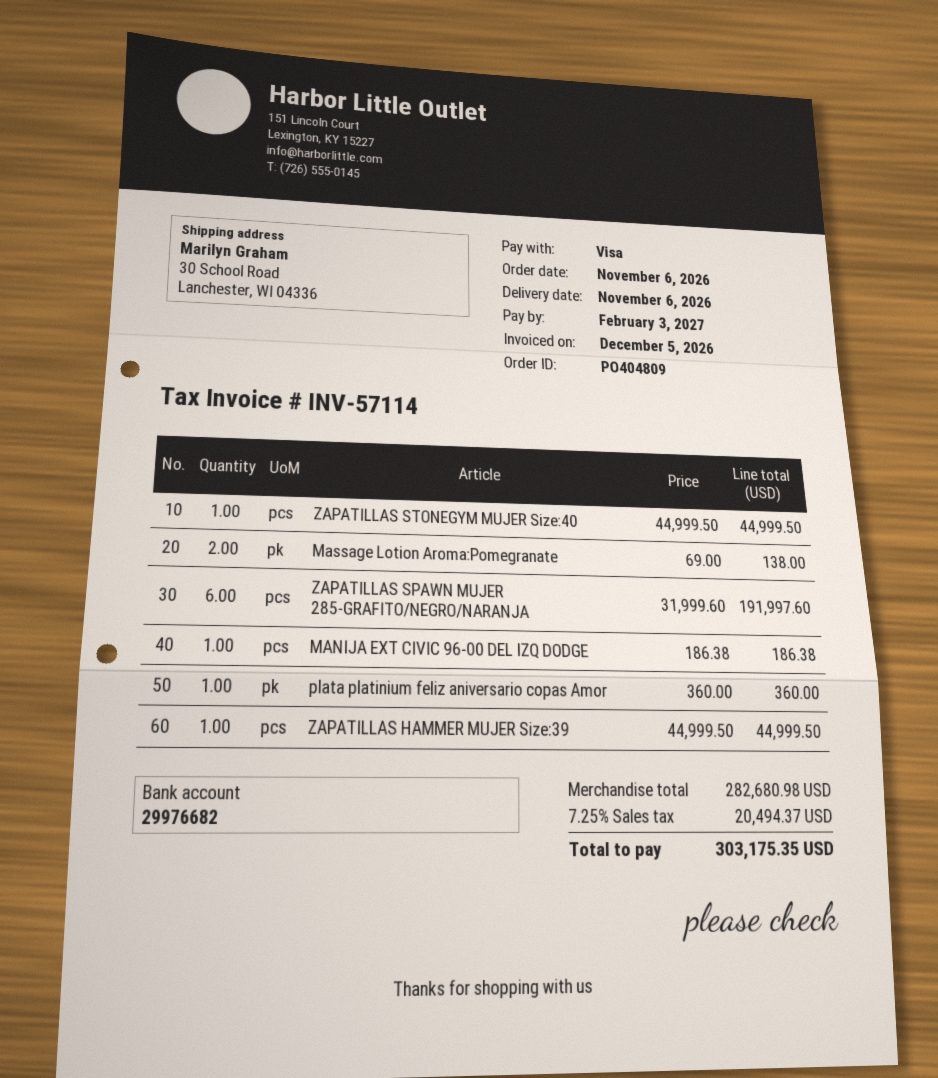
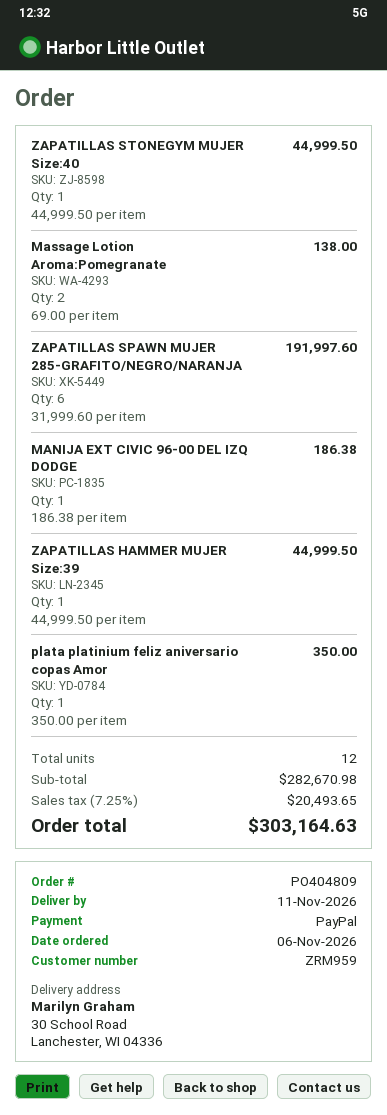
delivery date: 2026-11-06 -> 2026-11-11
payment method: Visa -> PayPal
plata platinium feliz aniversario copas Amor: 1 x 360.00 = 360.00 -> 1 x 350.00 = 350.00
subtotal: 282680.98 -> 282670.98
tax: 7.25% = 20494.37 -> 7.25% = 20493.65
total: 303175.35 -> 303164.63

